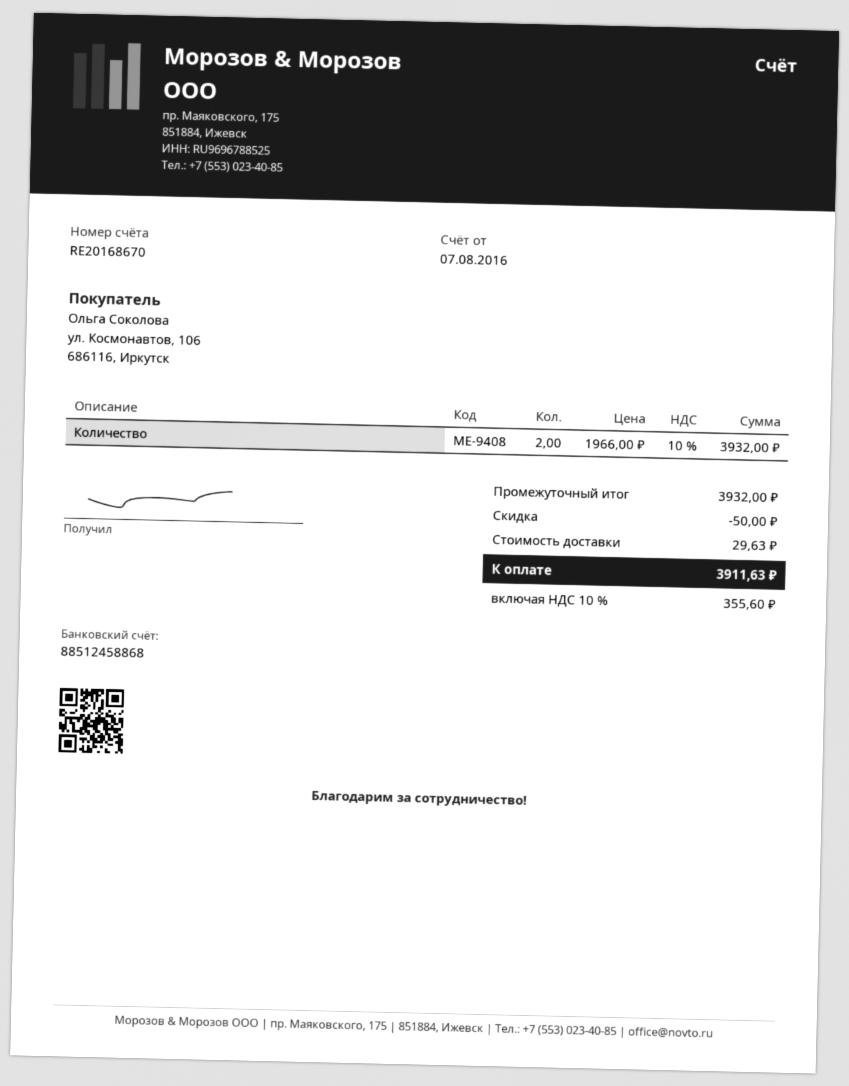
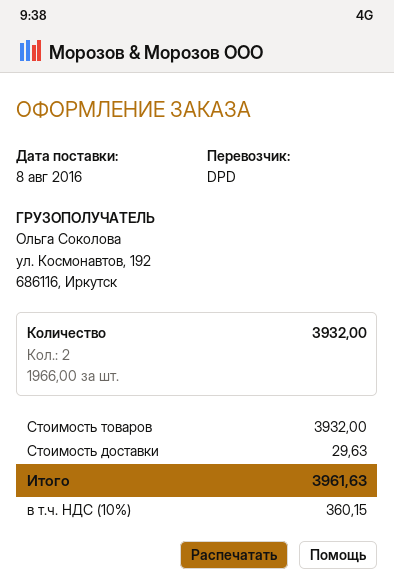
discount: 50.00 -> none
tax: 10% = 355.60 -> 10% = 360.15
total: 3911.63 -> 3961.63

